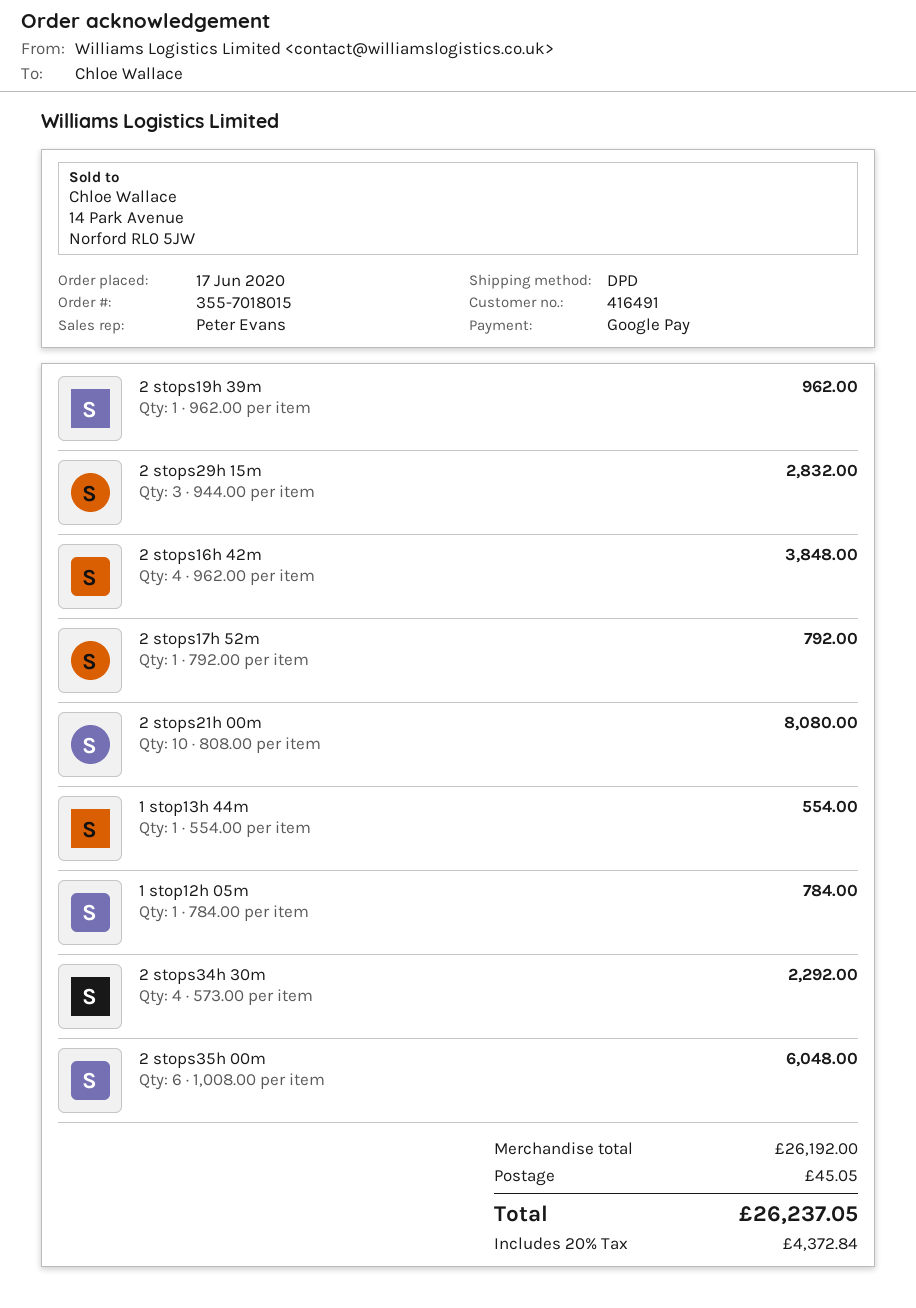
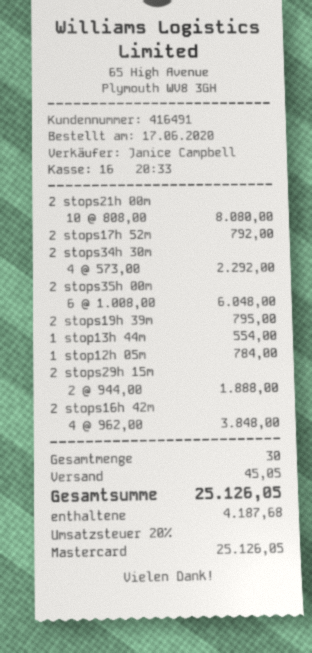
sales rep: Peter Evans -> Janice Campbell
payment method: Google Pay -> Mastercard
2 stops19h 39m: 1 x 962.00 = 962.00 -> 1 x 795.00 = 795.00
2 stops29h 15m: 3 x 944.00 = 2832.00 -> 2 x 944.00 = 1888.00
tax: 20% = 4372.84 -> 20% = 4187.68
total: 26237.05 -> 25126.05

